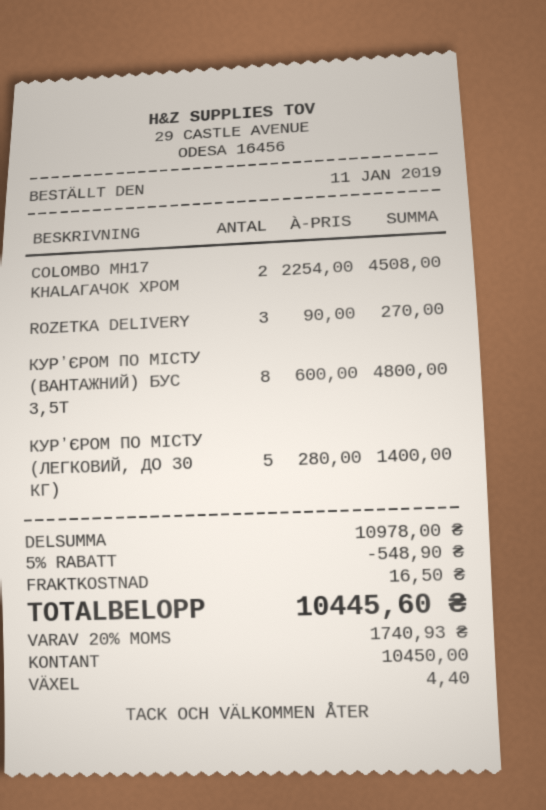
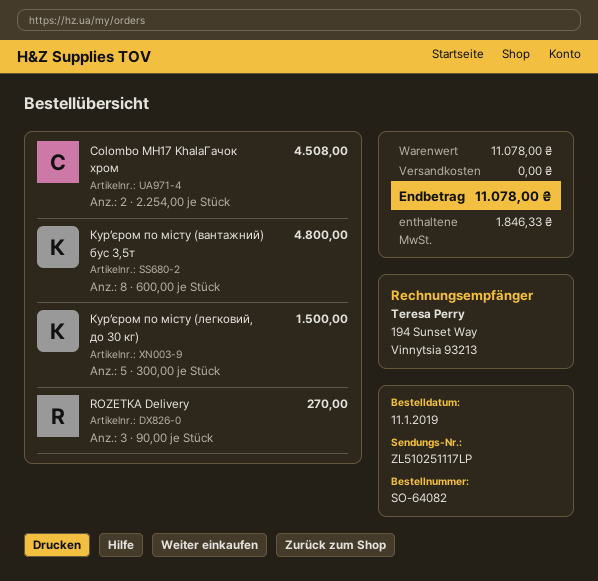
КУРʼЄРОМ ПО МІСТУ (ЛЕГКОВИЙ, ДО 30 КГ): 5 x 280.00 = 1400.00 -> 5 x 300.00 = 1500.00
subtotal: 10978.00 -> 11078.00
discount: 5% = 548.90 -> none
shipping: 16.50 -> 0.00
tax: 1740.93 -> 1846.33
total: 10445.60 -> 11078.00

